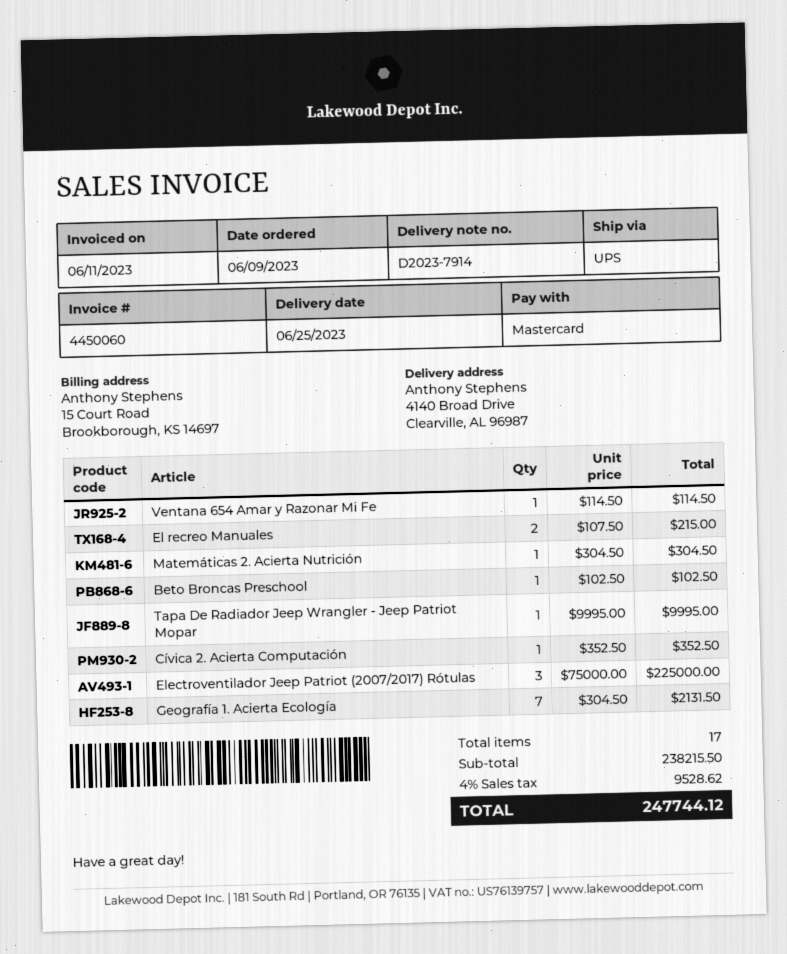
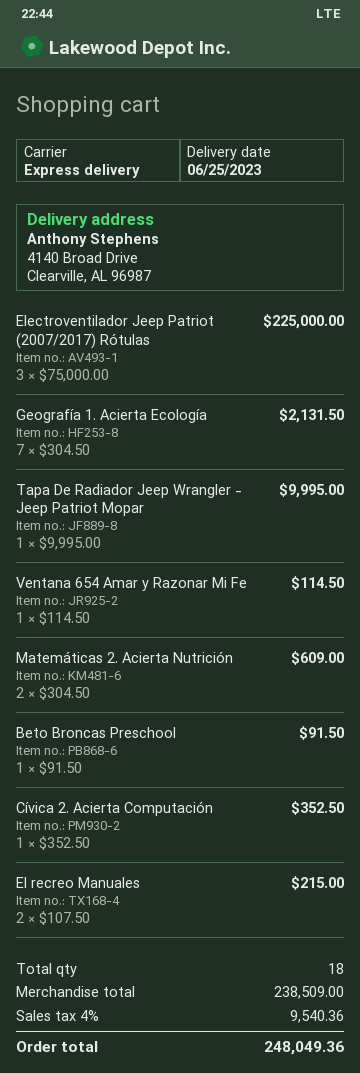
shipping method: UPS -> express
Matemáticas 2. Acierta Nutrición: 1 x 304.50 = 304.50 -> 2 x 304.50 = 609.00
Beto Broncas Preschool: 1 x 102.50 = 102.50 -> 1 x 91.50 = 91.50
total quantity: 17 -> 18
subtotal: 238215.50 -> 238509.00
tax: 4% = 9528.62 -> 4% = 9540.36
total: 247744.12 -> 248049.36

